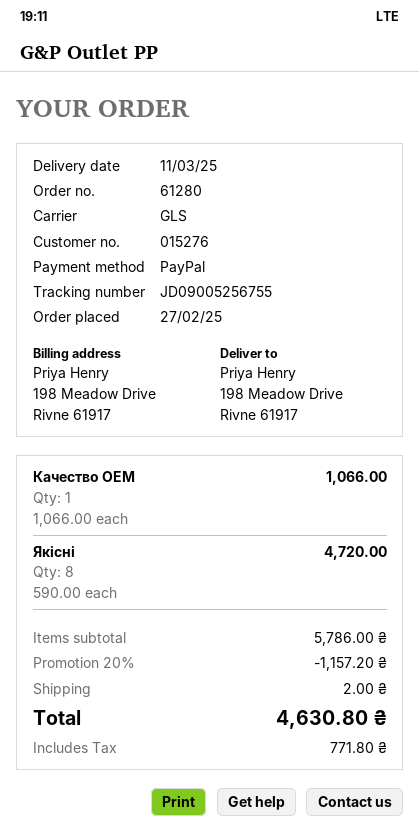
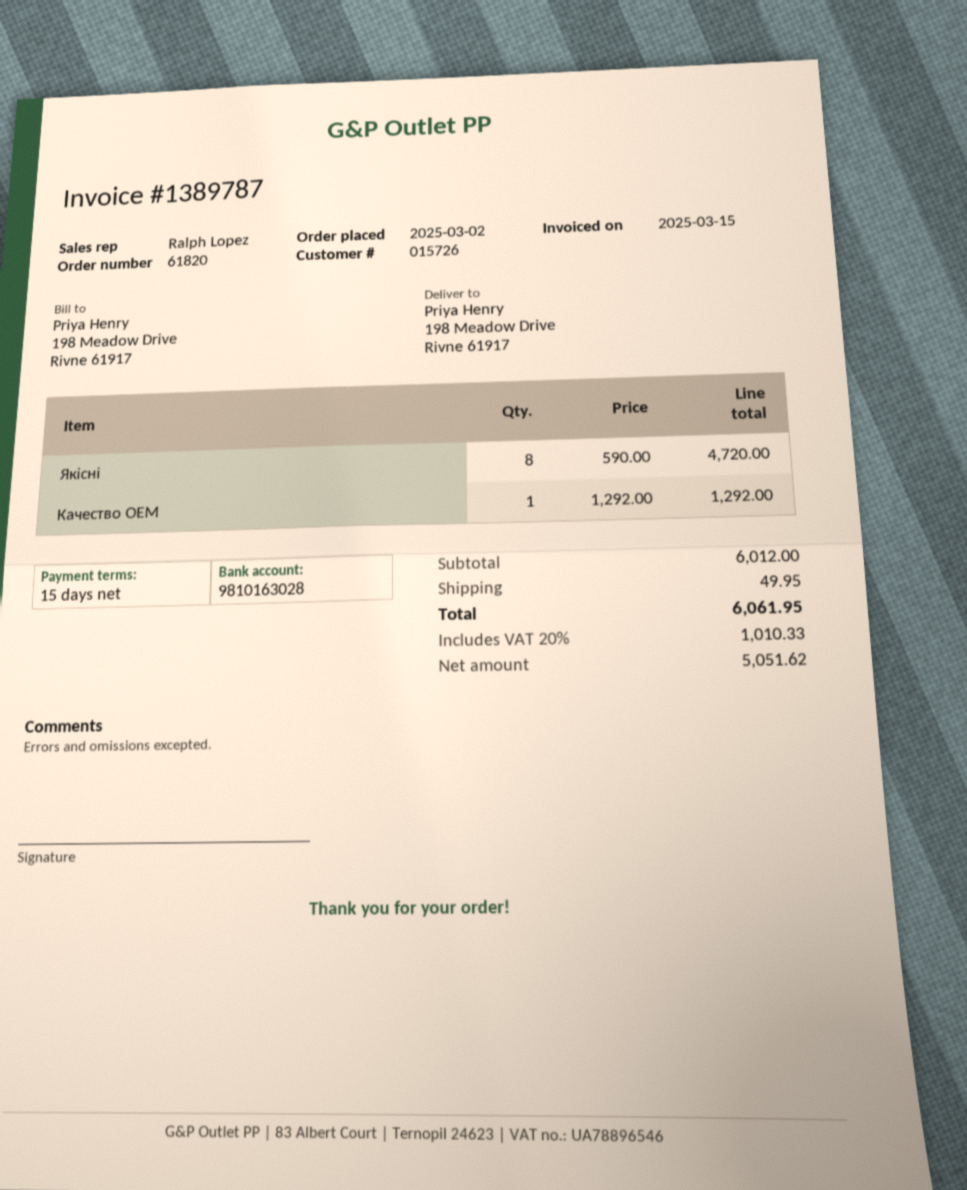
order number: 61280 -> 61820
order date: 2025-02-27 -> 2025-03-02
customer number: 015276 -> 015726
Качество OEM: 1 x 1066.00 = 1066.00 -> 1 x 1292.00 = 1292.00
subtotal: 5786.00 -> 6012.00
discount: 20% = 1157.20 -> none
shipping: 2.00 -> 49.95
tax: 771.80 -> 1010.33
total: 4630.80 -> 6061.95

